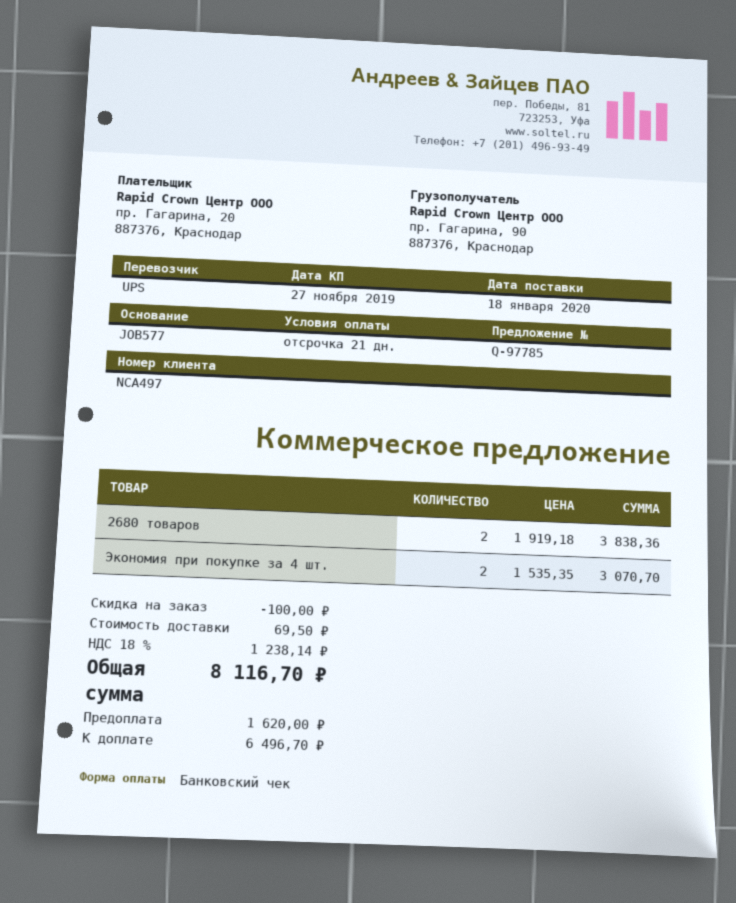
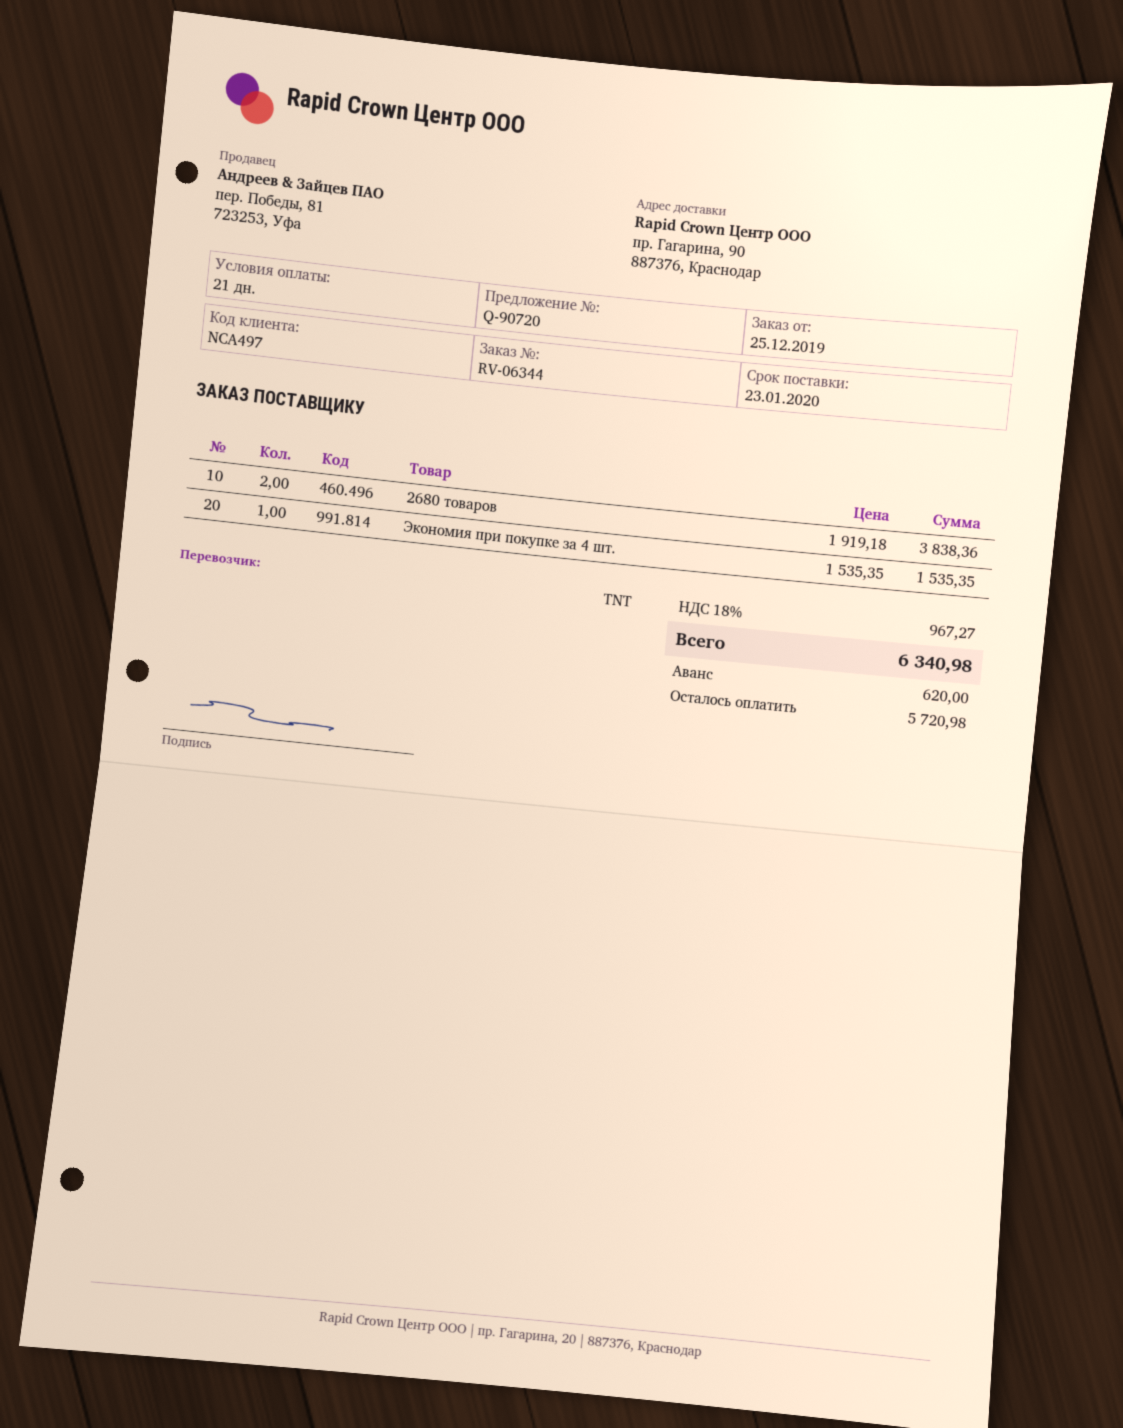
quote number: Q-97785 -> Q-90720
delivery date: 2020-01-18 -> 2020-01-23
shipping method: UPS -> TNT
Экономия при покупке за 4 шт.: 2 x 1535.35 = 3070.70 -> 1 x 1535.35 = 1535.35
discount: 100.00 -> none
shipping: 69.50 -> none
tax: 18% = 1238.14 -> 18% = 967.27
total: 8116.70 -> 6340.98
deposit: 1620.00 -> 620.00
balance: 6496.70 -> 5720.98

